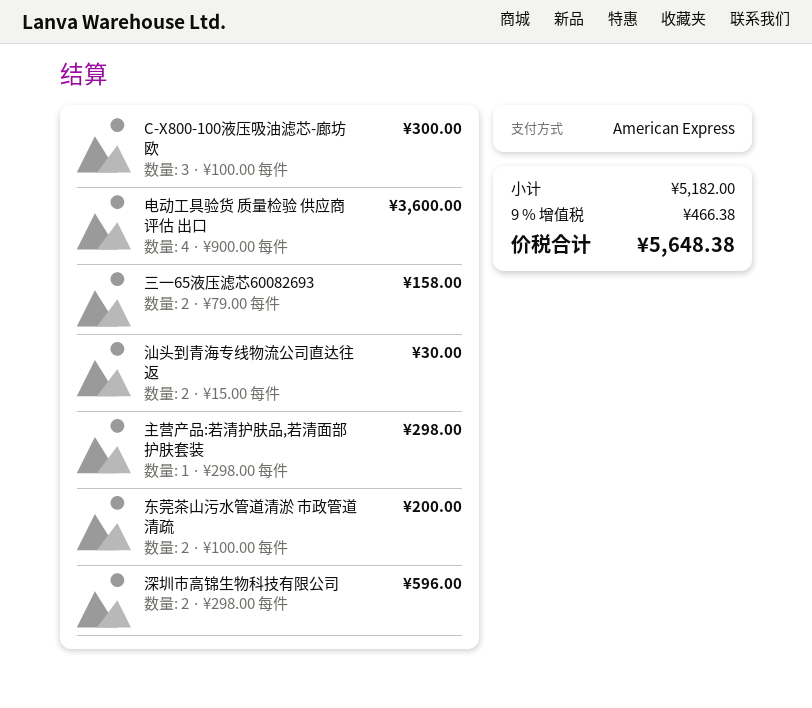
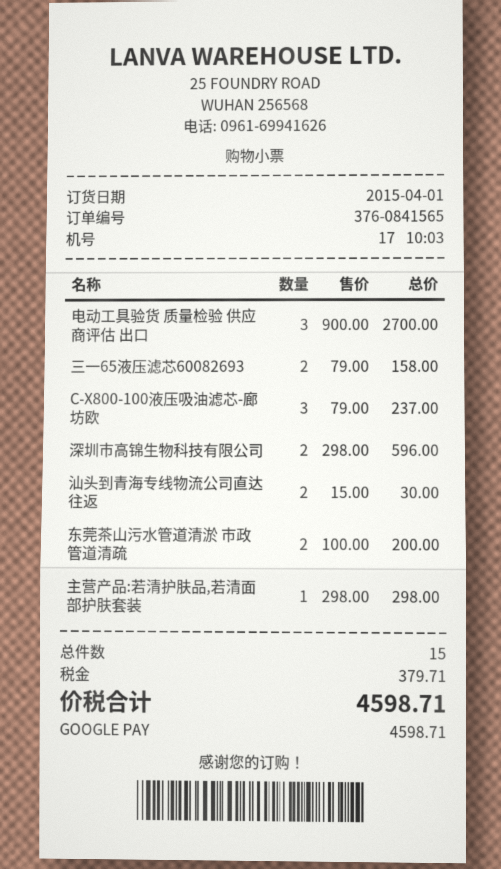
payment method: American Express -> Google Pay
C-X800-100液压吸油滤芯-廊坊欧: 3 x 100.00 = 300.00 -> 3 x 79.00 = 237.00
电动工具验货 质量检验 供应商评估 出口: 4 x 900.00 = 3600.00 -> 3 x 900.00 = 2700.00
tax: 466.38 -> 379.71
total: 5648.38 -> 4598.71

